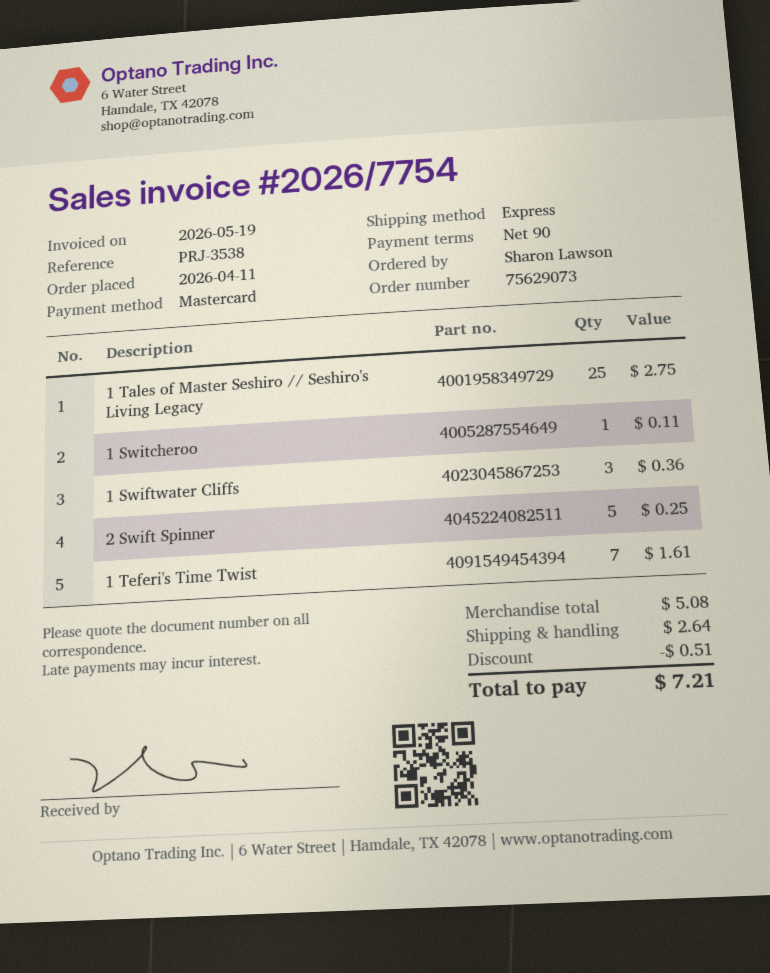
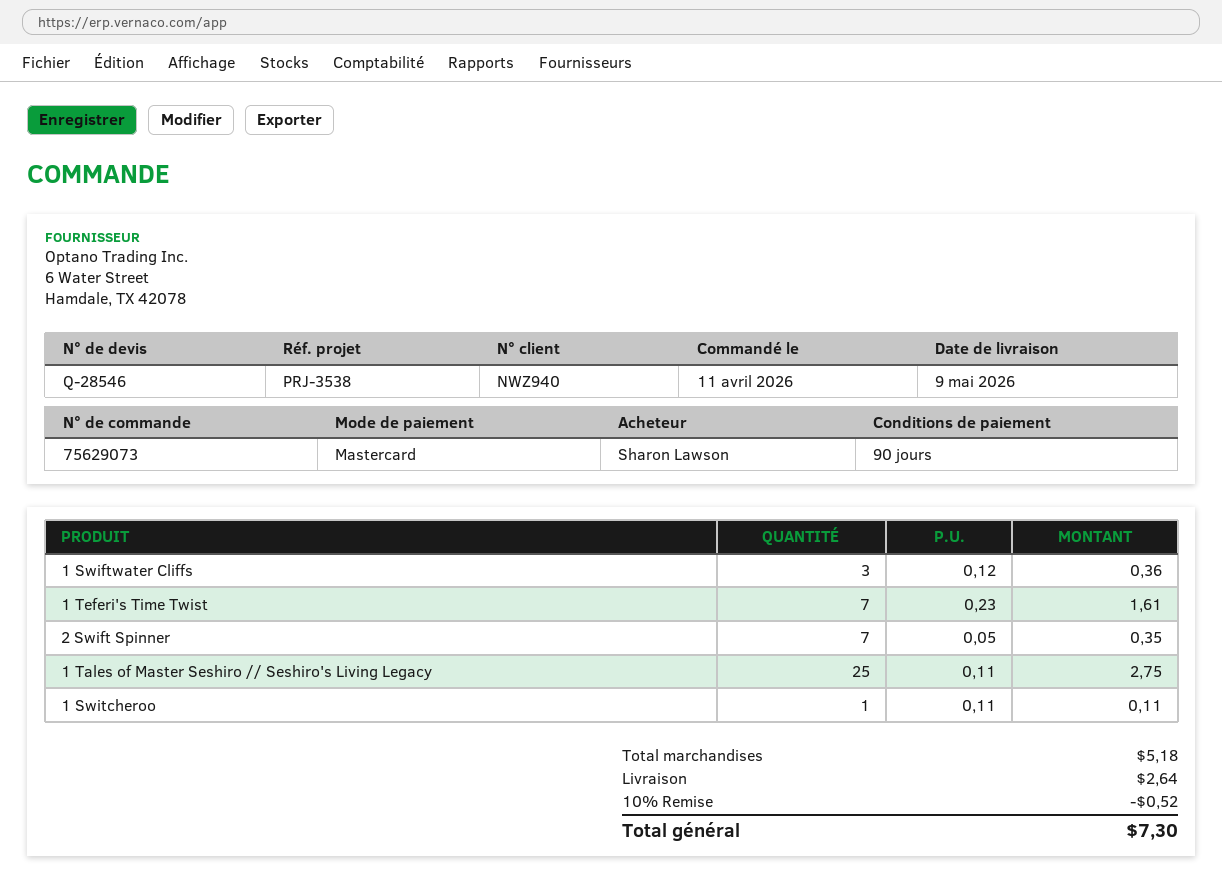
2 Swift Spinner: 5 for 0.25 -> 7 for 0.35
subtotal: 5.08 -> 5.18
discount: 0.51 -> 0.52
total: 7.21 -> 7.30

